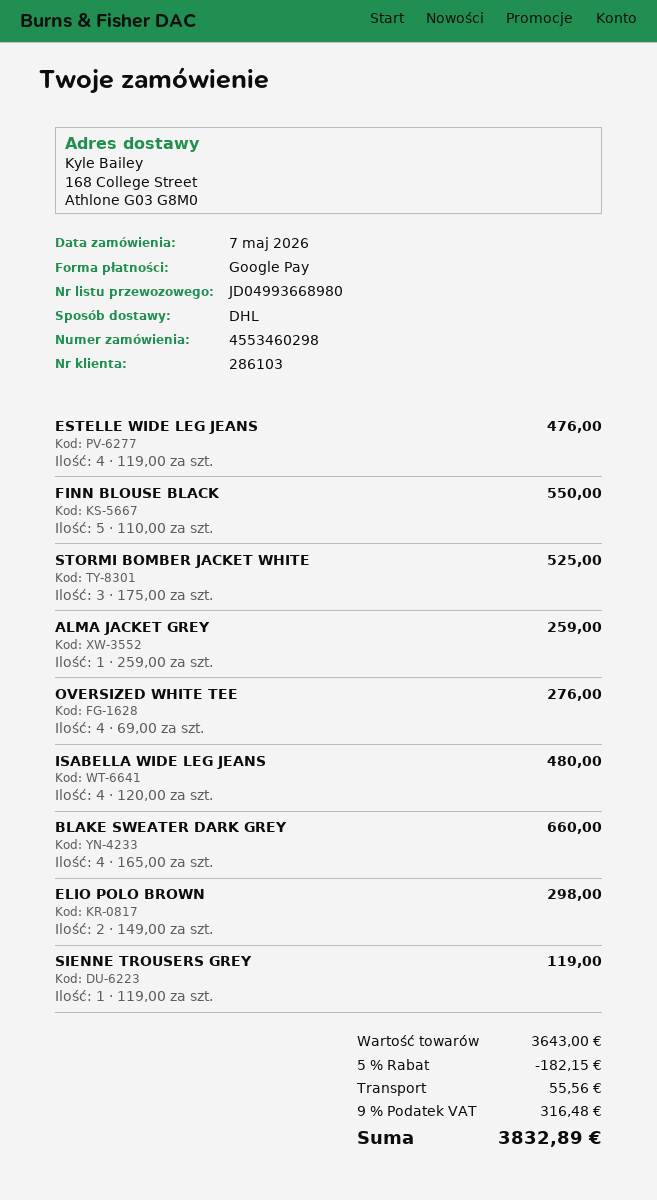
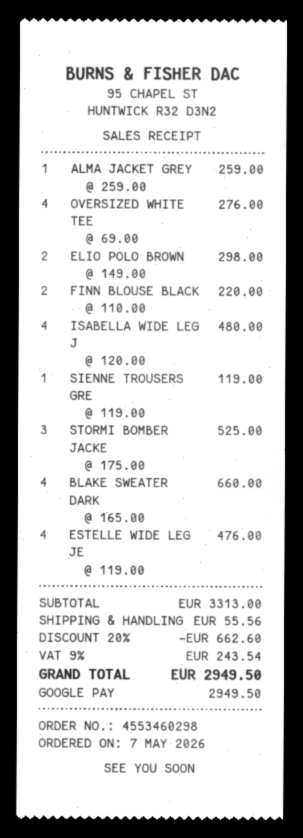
FINN BLOUSE BLACK: 5 x 110.00 = 550.00 -> 2 x 110.00 = 220.00
subtotal: 3643.00 -> 3313.00
discount: 5% = 182.15 -> 20% = 662.60
tax: 9% = 316.48 -> 9% = 243.54
total: 3832.89 -> 2949.50

